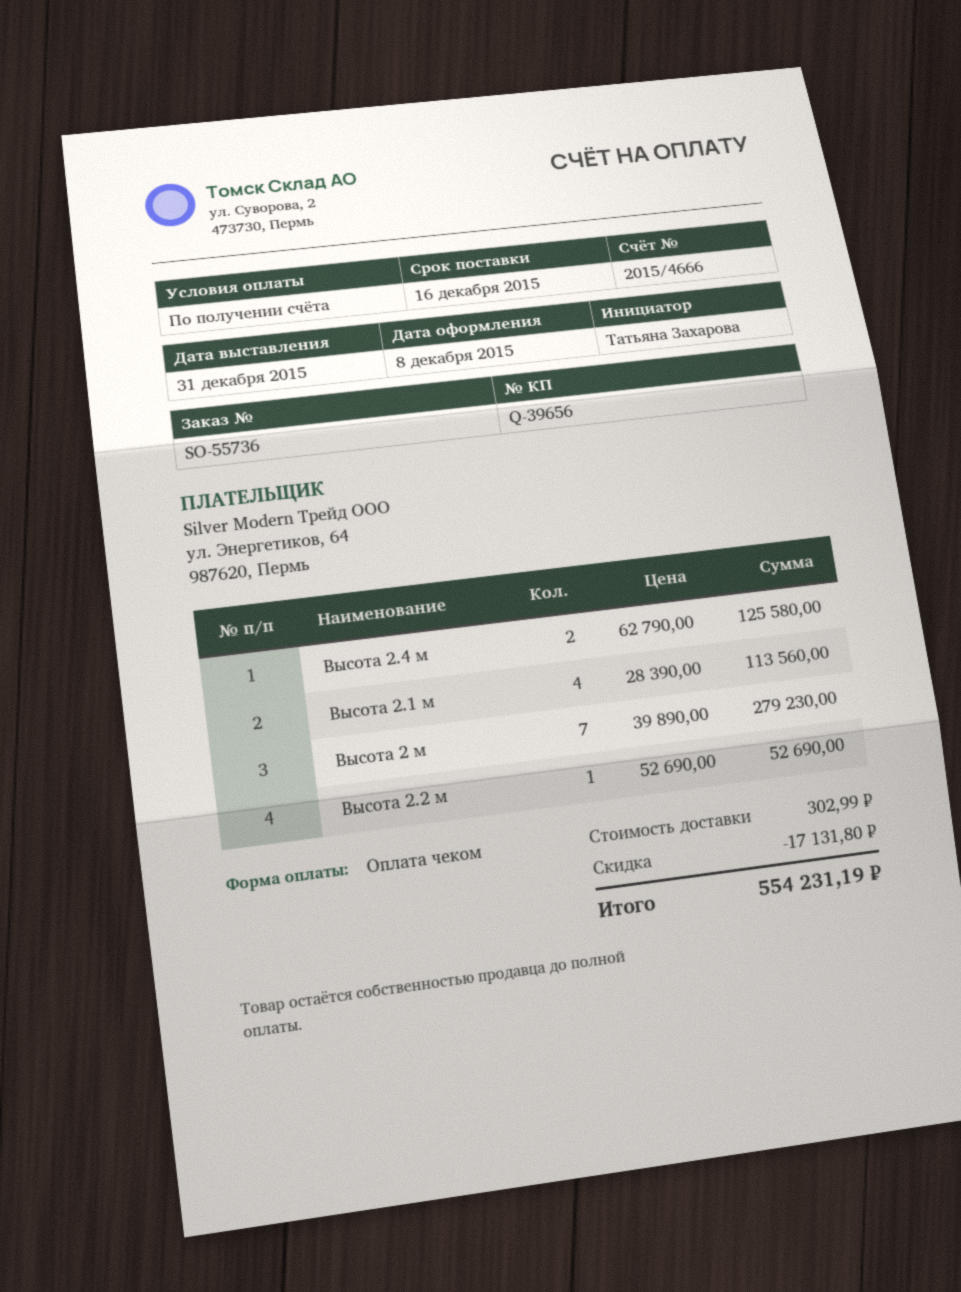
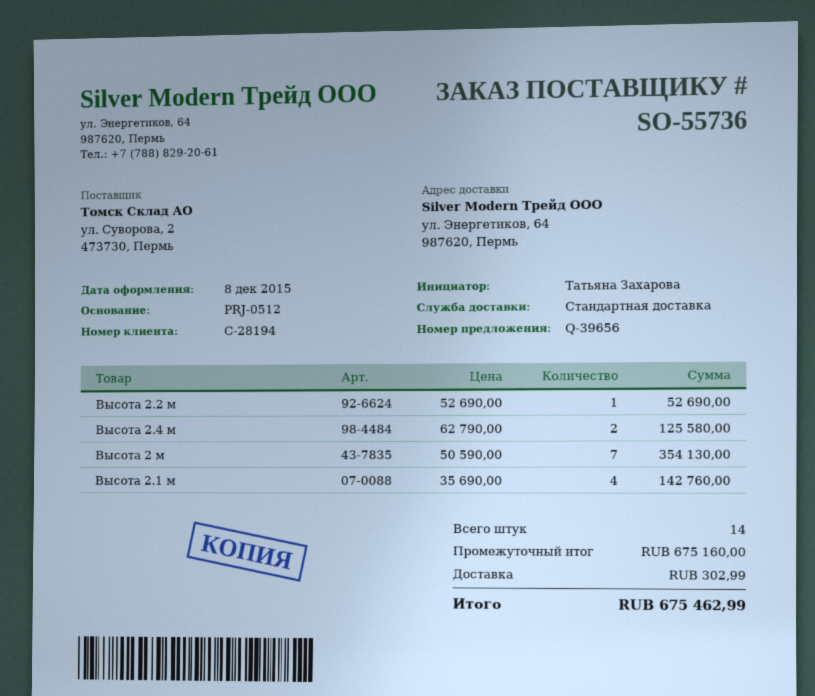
Высота 2.1 м: 4 x 28390.00 = 113560.00 -> 4 x 35690.00 = 142760.00
Высота 2 м: 7 x 39890.00 = 279230.00 -> 7 x 50590.00 = 354130.00
discount: 17131.80 -> none
total: 554231.19 -> 675462.99

